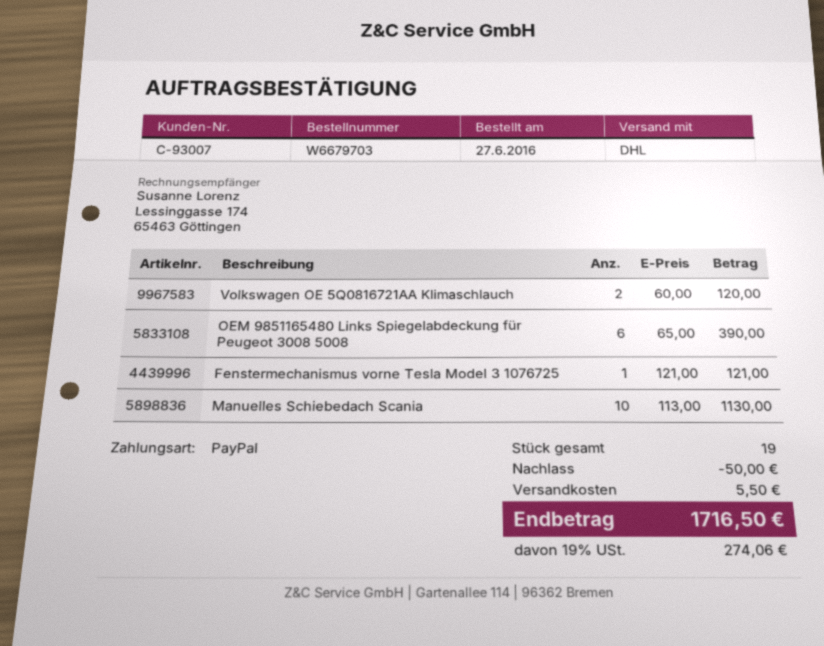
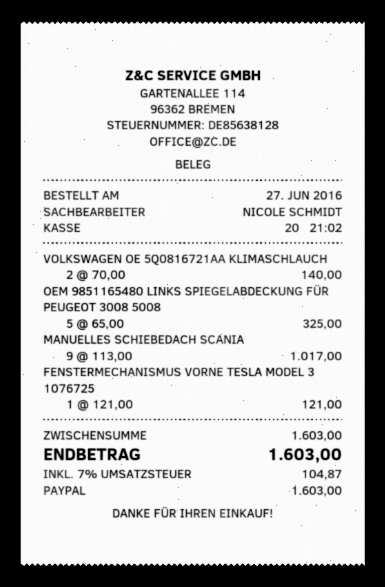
Volkswagen OE 5Q0816721AA Klimaschlauch: 2 x 60.00 = 120.00 -> 2 x 70.00 = 140.00
OEM 9851165480 Links Spiegelabdeckung für Peugeot 3008 5008: 6 x 65.00 = 390.00 -> 5 x 65.00 = 325.00
Manuelles Schiebedach Scania: 10 x 113.00 = 1130.00 -> 9 x 113.00 = 1017.00
discount: 50.00 -> none
shipping: 5.50 -> none
tax: 19% = 274.06 -> 7% = 104.87
total: 1716.50 -> 1603.00

